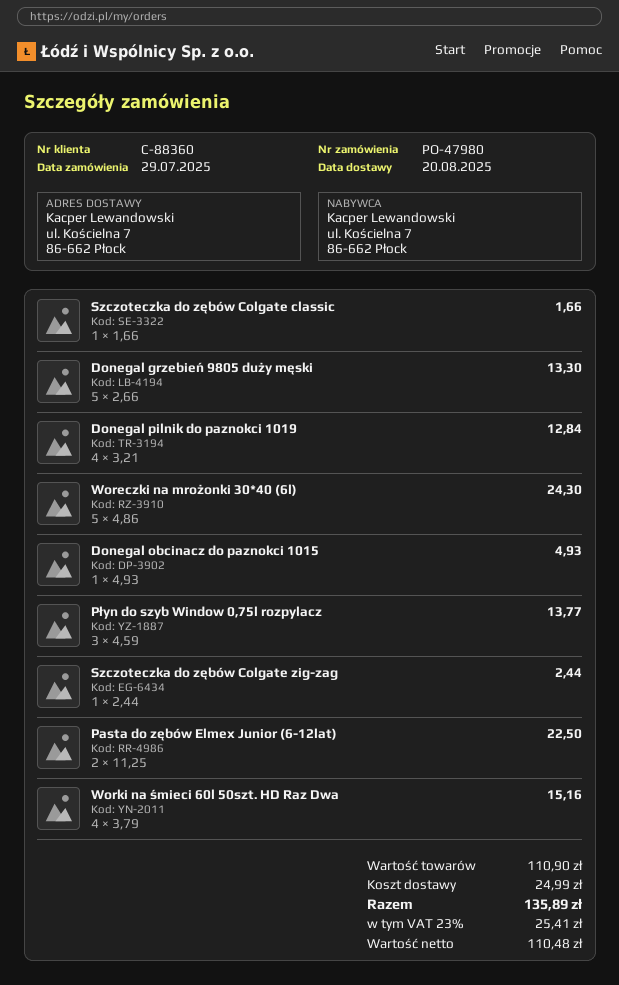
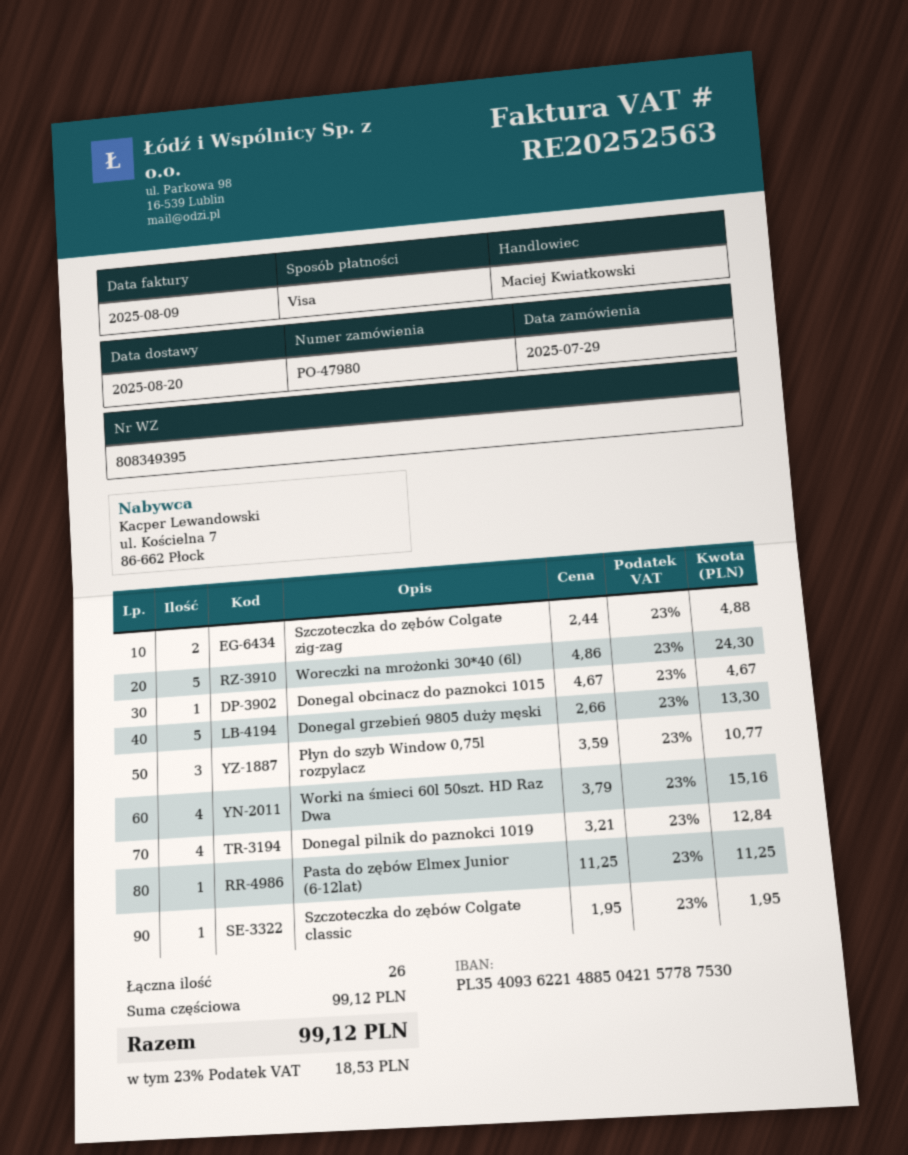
Szczoteczka do zębów Colgate classic: 1 x 1.66 = 1.66 -> 1 x 1.95 = 1.95
Donegal obcinacz do paznokci 1015: 1 x 4.93 = 4.93 -> 1 x 4.67 = 4.67
Płyn do szyb Window 0,75l rozpylacz: 3 x 4.59 = 13.77 -> 3 x 3.59 = 10.77
Szczoteczka do zębów Colgate zig-zag: 1 x 2.44 = 2.44 -> 2 x 2.44 = 4.88
Pasta do zębów Elmex Junior (6-12lat): 2 x 11.25 = 22.50 -> 1 x 11.25 = 11.25
subtotal: 110.90 -> 99.12
shipping: 24.99 -> none
tax: 23% = 25.41 -> 23% = 18.53
total: 135.89 -> 99.12

